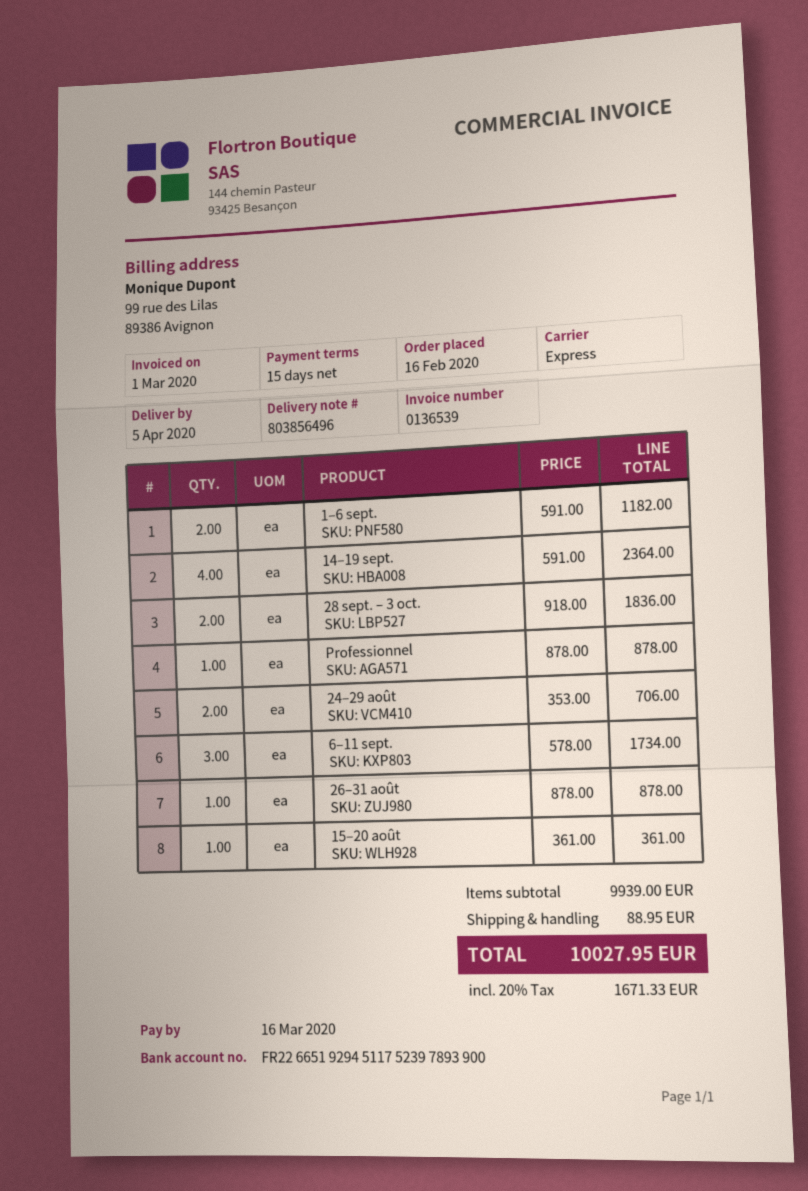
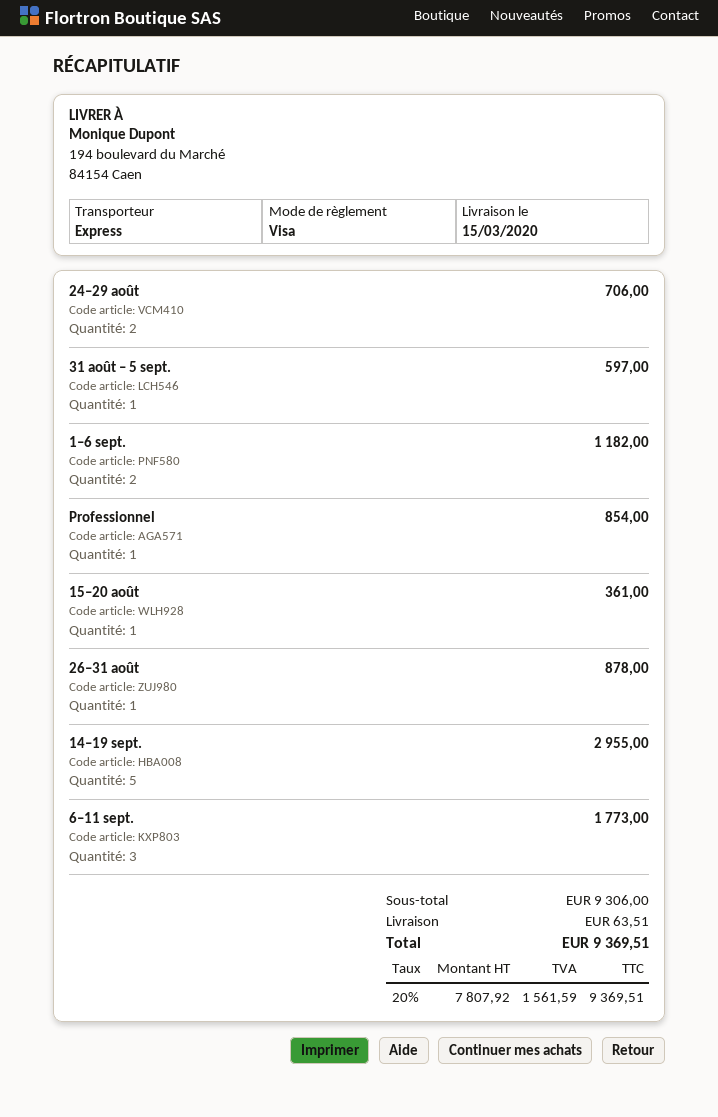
delivery date: 2020-04-05 -> 2020-03-15
14–19 sept.: 4 for 2364.00 -> 5 for 2955.00
28 sept. – 3 oct.: 2 for 1836.00 -> none
Professionnel: 1 for 878.00 -> 1 for 854.00
6–11 sept.: 3 for 1734.00 -> 3 for 1773.00
31 août – 5 sept.: none -> 1 for 597.00
subtotal: 9939.00 -> 9306.00
shipping: 88.95 -> 63.51
tax: 20% = 1671.33 -> 20% = 1561.59
total: 10027.95 -> 9369.51

